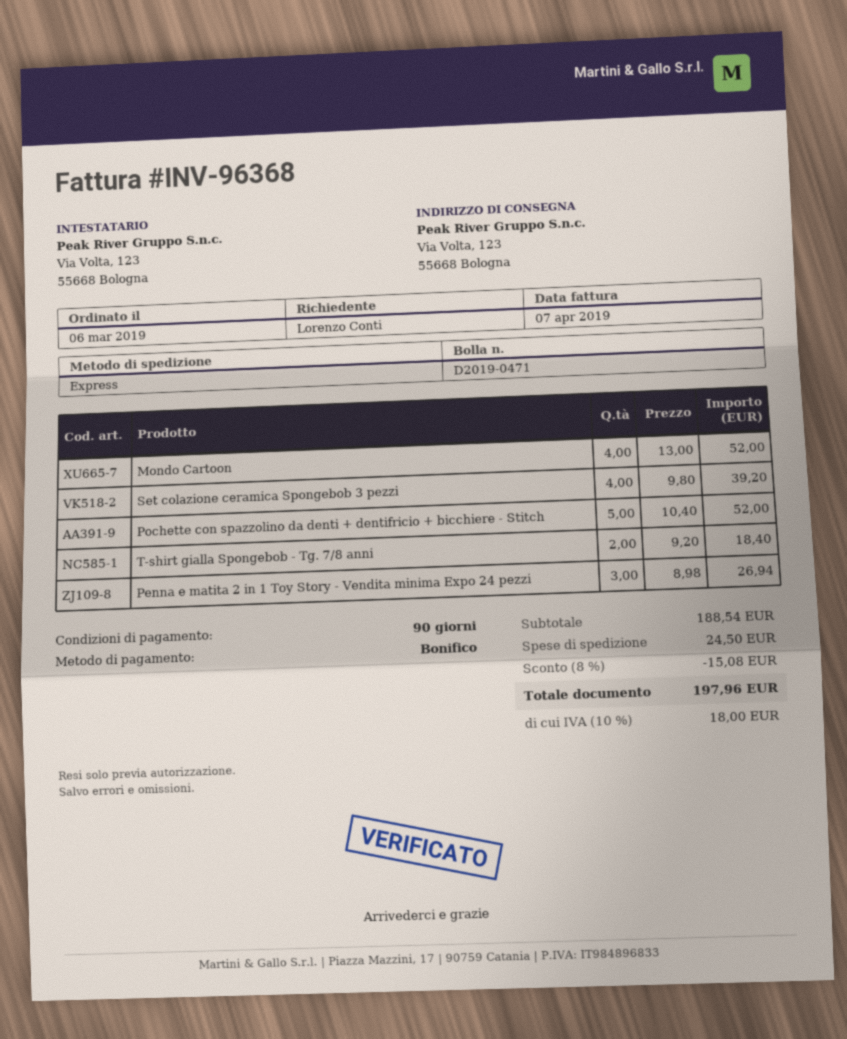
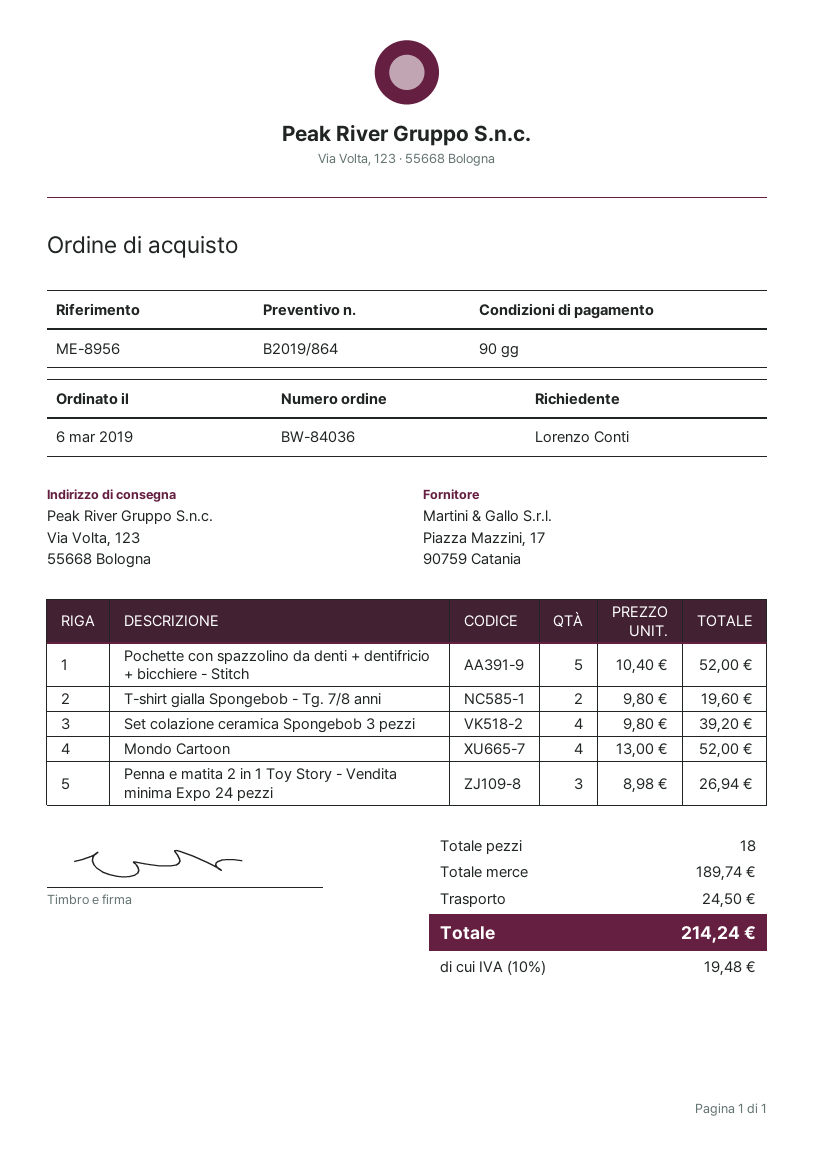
T-shirt gialla Spongebob - Tg. 7/8 anni: 2 x 9.20 = 18.40 -> 2 x 9.80 = 19.60
subtotal: 188.54 -> 189.74
discount: 8% = 15.08 -> none
tax: 10% = 18.00 -> 10% = 19.48
total: 197.96 -> 214.24

